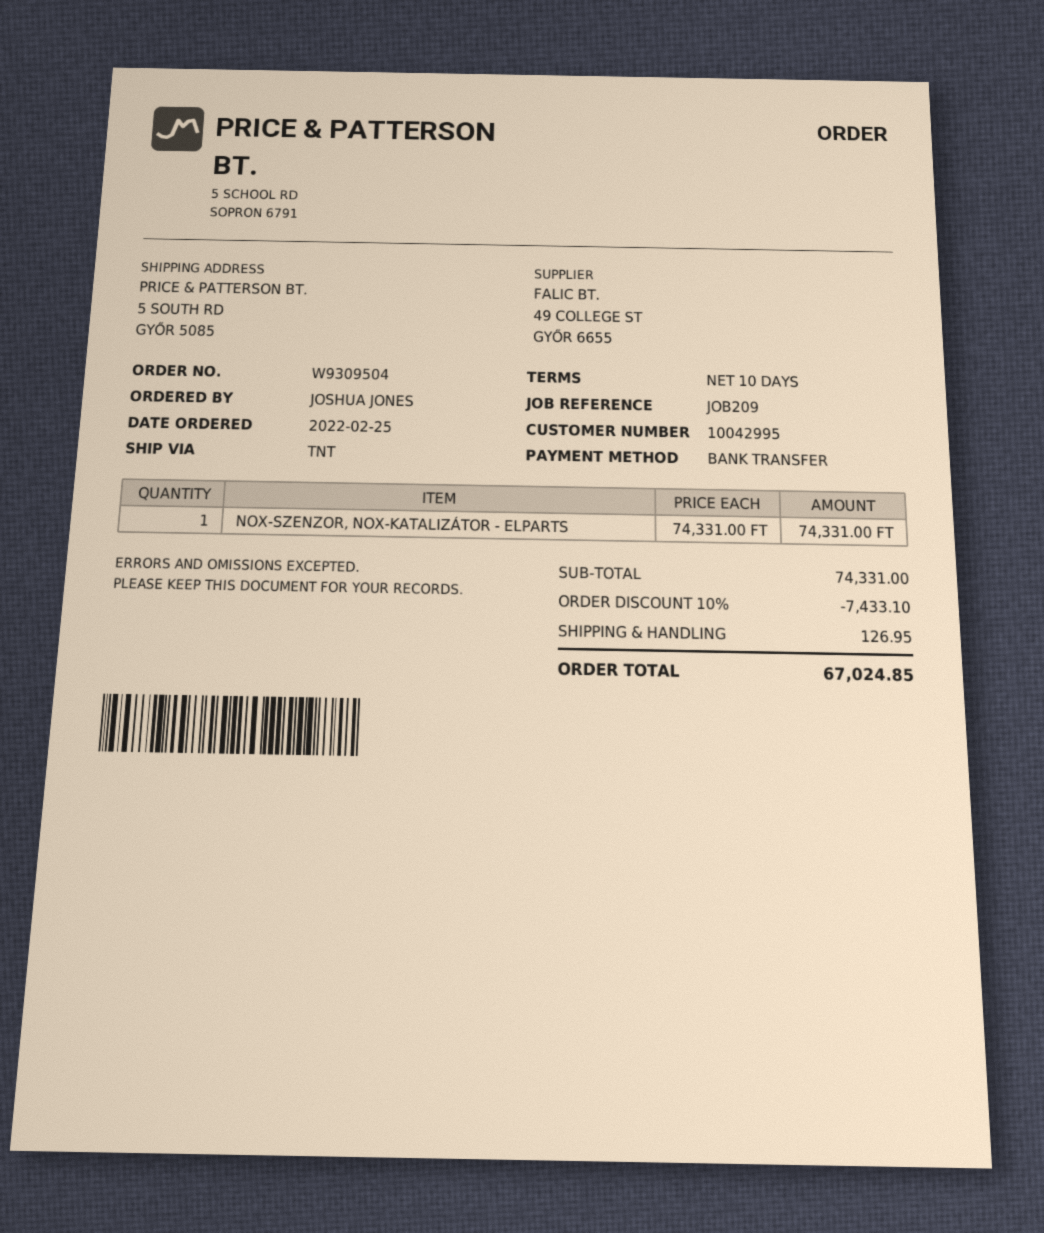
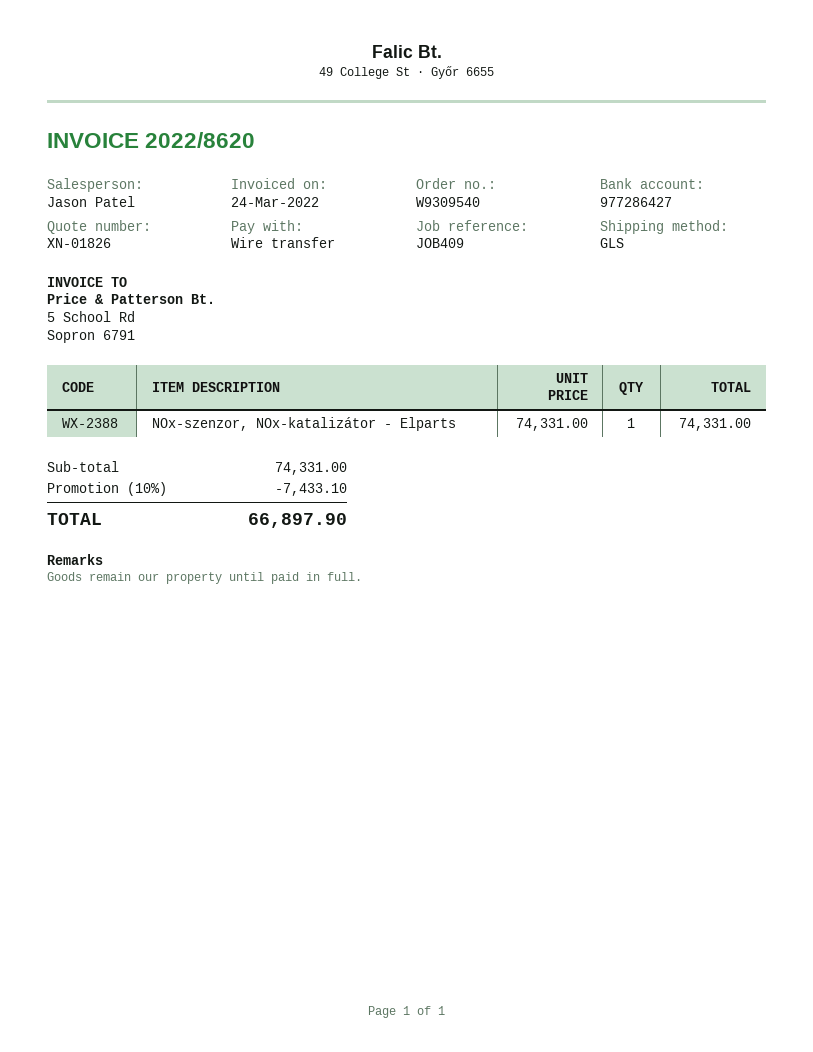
order number: W9309504 -> W9309540
reference: JOB209 -> JOB409
shipping method: TNT -> GLS
shipping: 126.95 -> none
total: 67024.85 -> 66897.90

